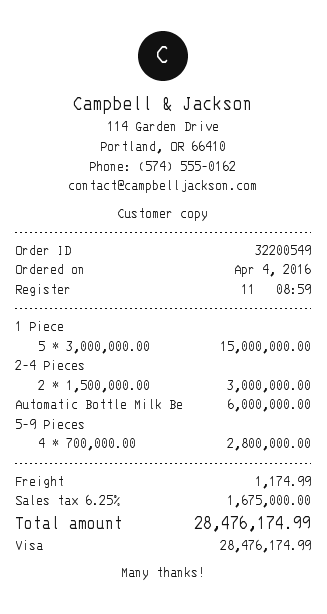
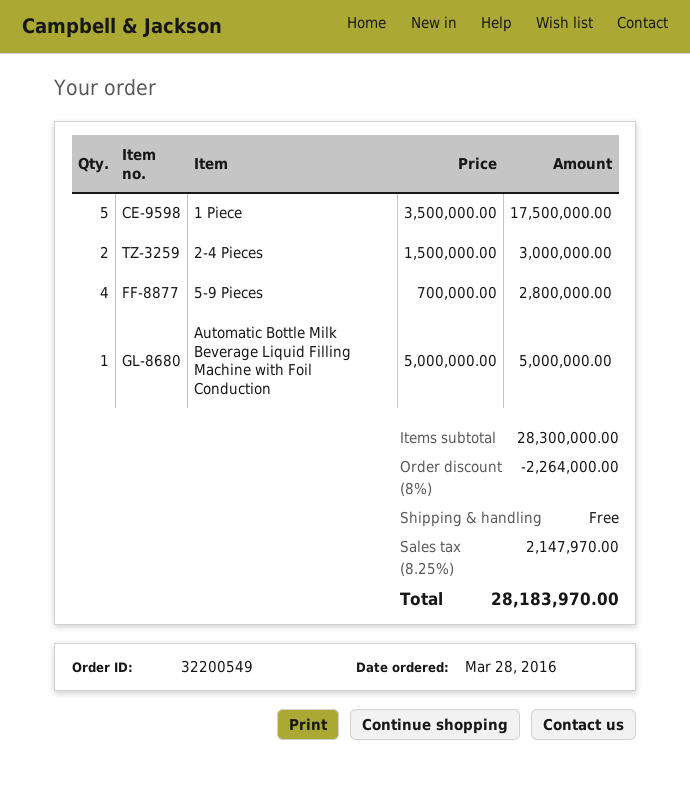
order date: 2016-04-04 -> 2016-03-28
1 Piece: 5 x 3000000.00 = 15000000.00 -> 5 x 3500000.00 = 17500000.00
Automatic Bottle Milk Be: 1 x 6000000.00 = 6000000.00 -> 1 x 5000000.00 = 5000000.00
discount: none -> 8% = 2264000.00
shipping: 1174.99 -> 0.00
tax: 6.25% = 1675000.00 -> 8.25% = 2147970.00
total: 28476174.99 -> 28183970.00

